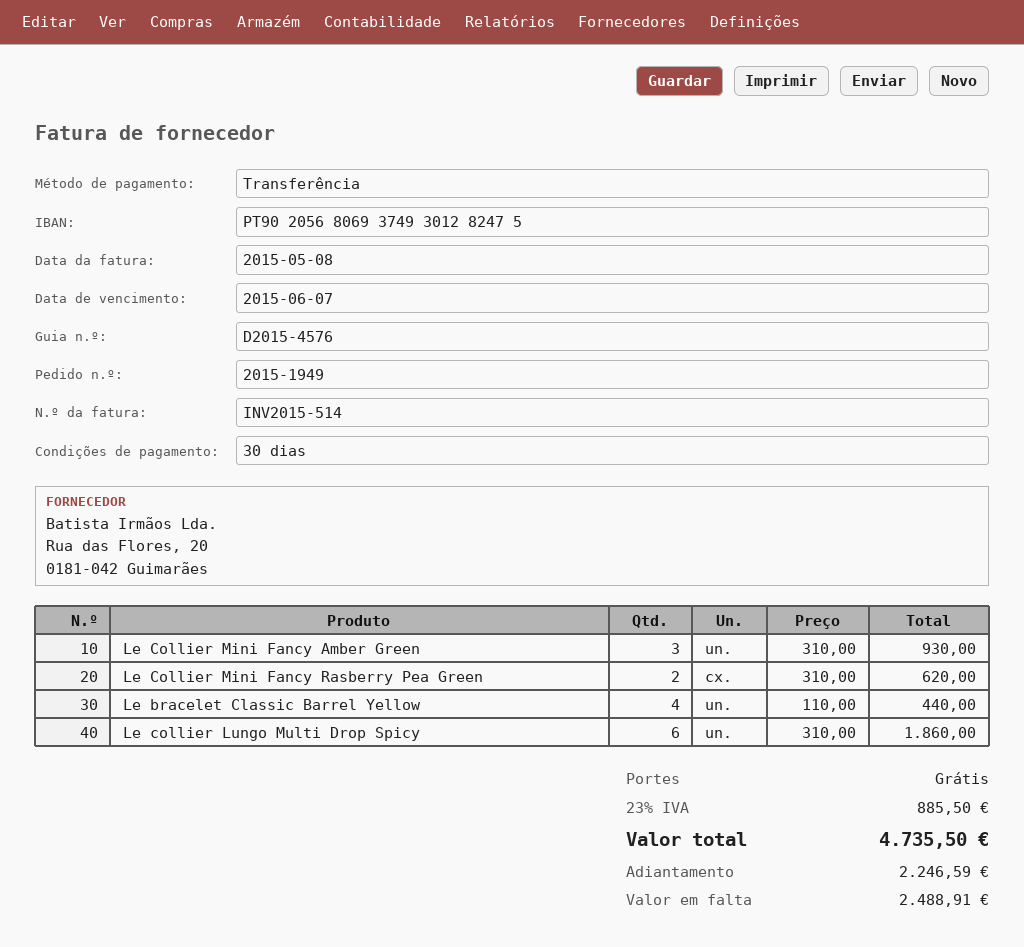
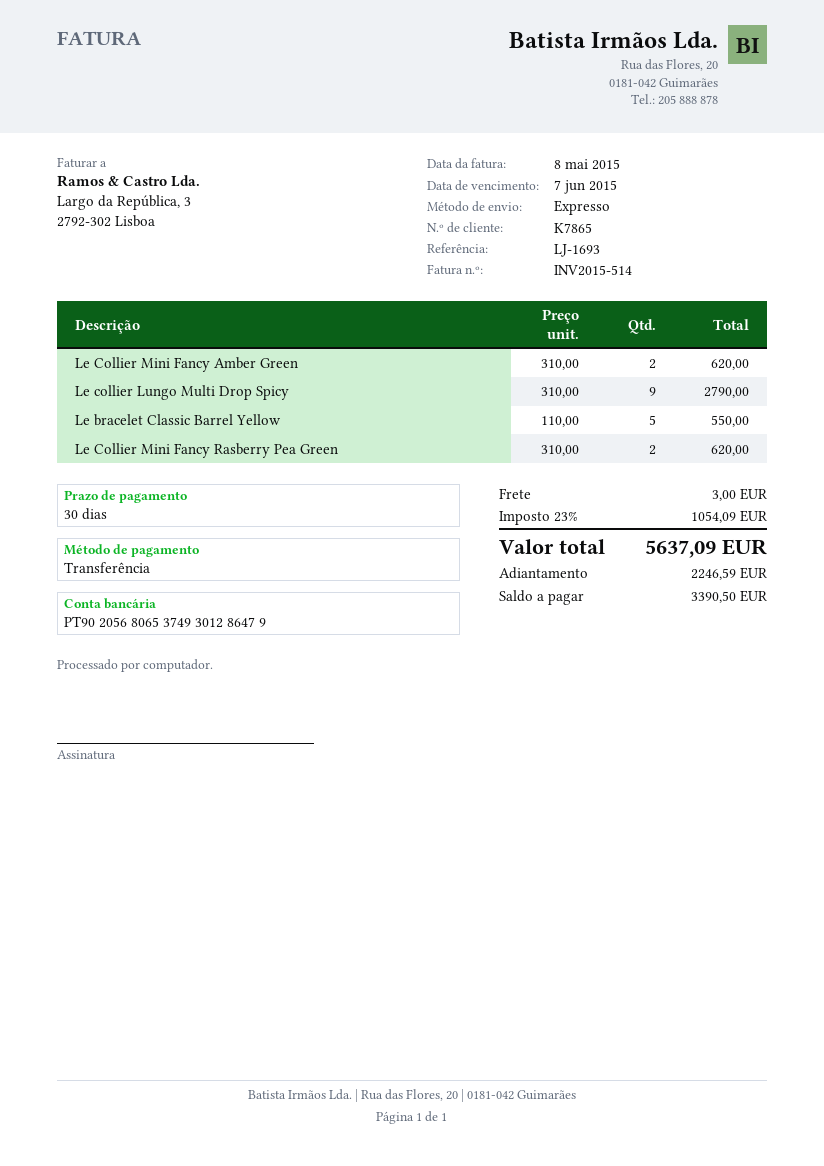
bank account: PT90205680693749301282475 -> PT90205680653749301286479
Le Collier Mini Fancy Amber Green: 3 x 310.00 = 930.00 -> 2 x 310.00 = 620.00
Le bracelet Classic Barrel Yellow: 4 x 110.00 = 440.00 -> 5 x 110.00 = 550.00
Le collier Lungo Multi Drop Spicy: 6 x 310.00 = 1860.00 -> 9 x 310.00 = 2790.00
shipping: 0.00 -> 3.00
tax: 23% = 885.50 -> 23% = 1054.09
total: 4735.50 -> 5637.09
balance: 2488.91 -> 3390.50

